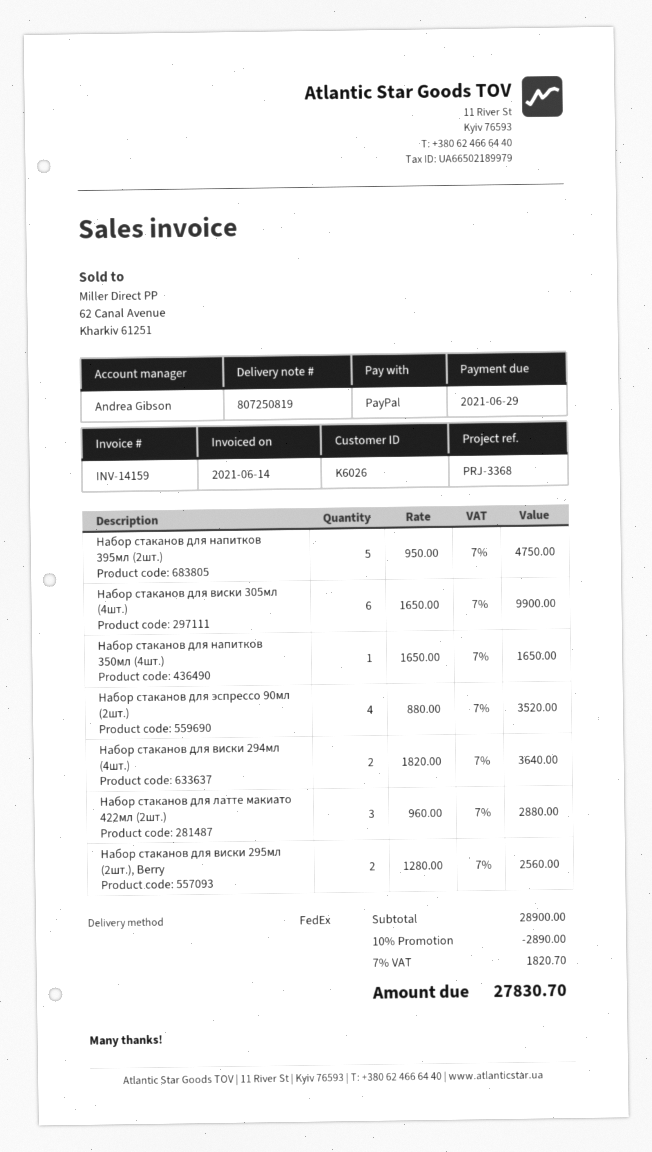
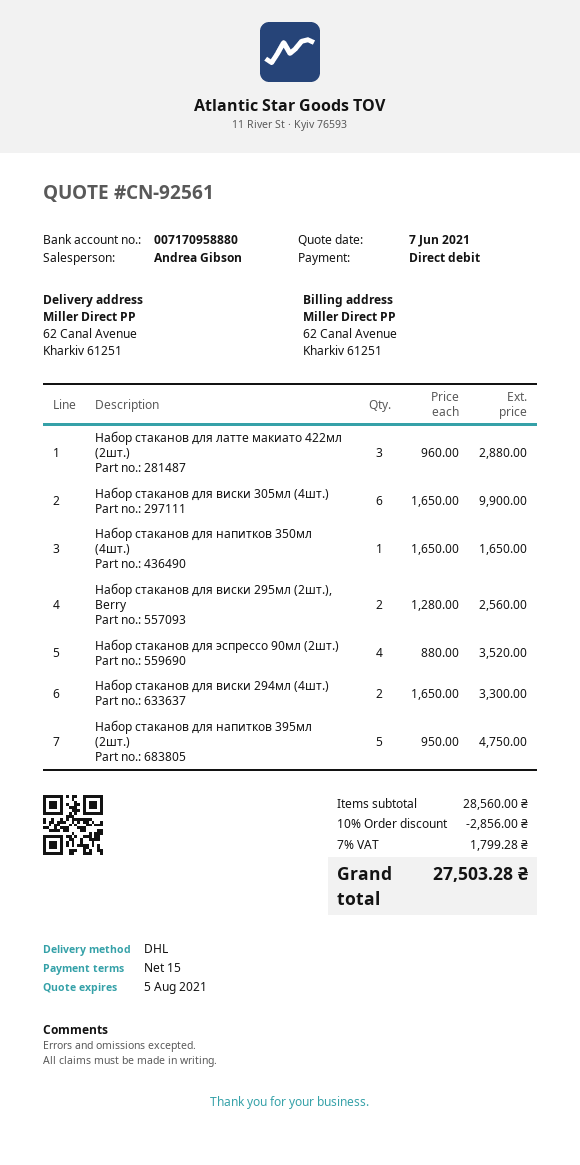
payment method: PayPal -> direct debit
shipping method: FedEx -> DHL
Набор стаканов для виски 294мл (4шт.): 2 x 1820.00 = 3640.00 -> 2 x 1650.00 = 3300.00
subtotal: 28900.00 -> 28560.00
discount: 10% = 2890.00 -> 10% = 2856.00
tax: 7% = 1820.70 -> 7% = 1799.28
total: 27830.70 -> 27503.28

